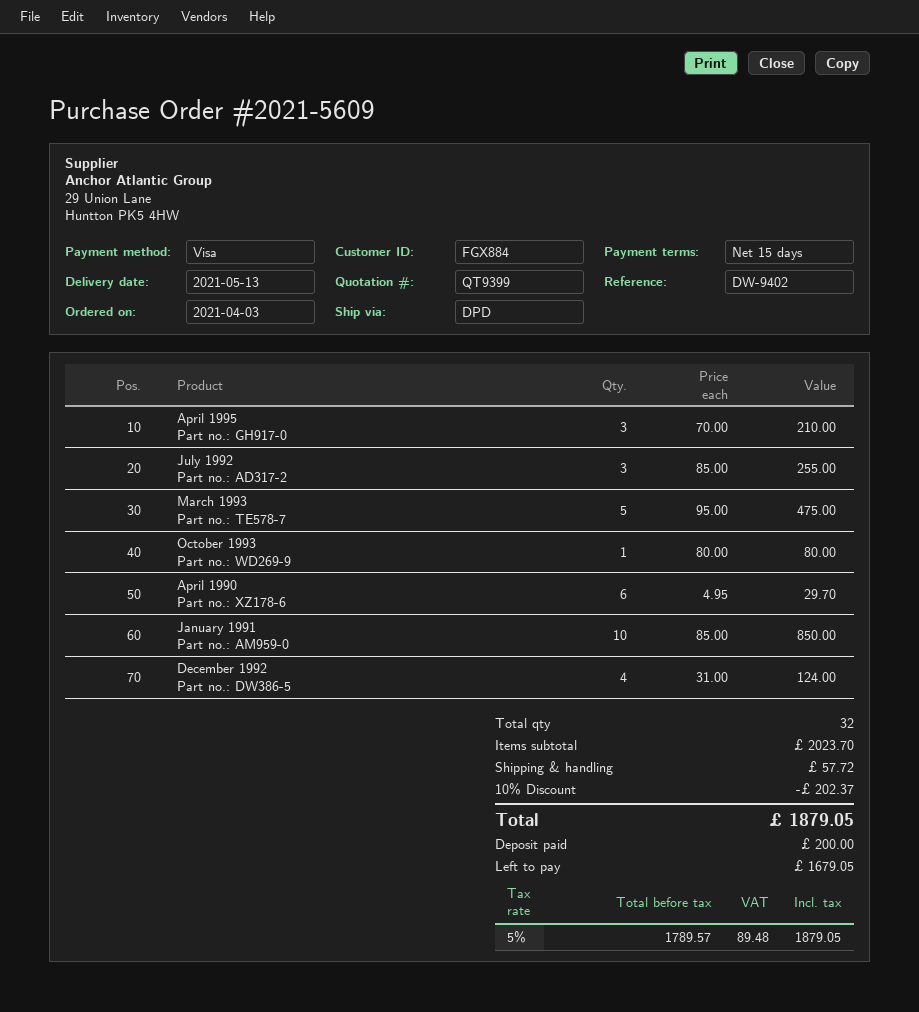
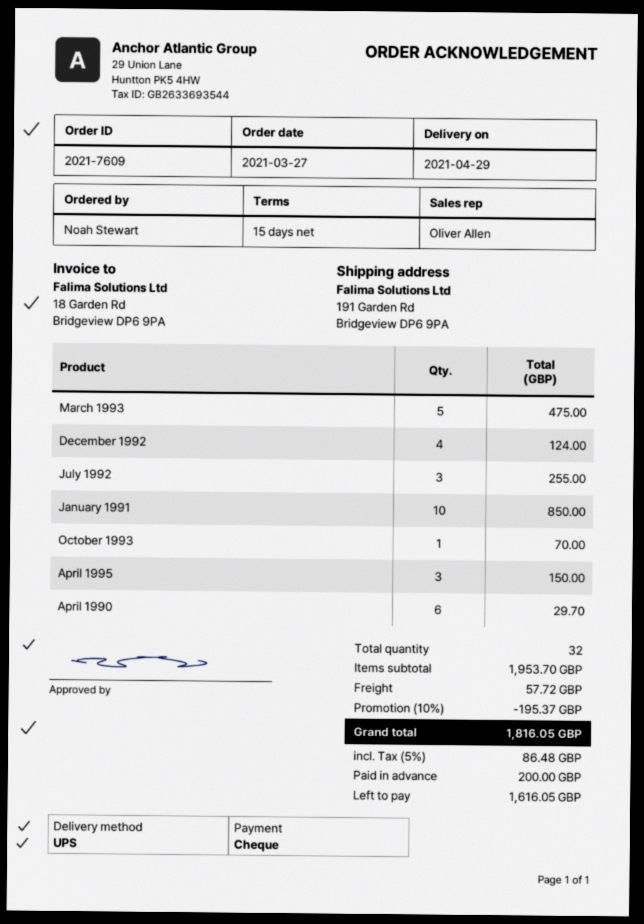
order number: 2021-5609 -> 2021-7609
order date: 2021-04-03 -> 2021-03-27
delivery date: 2021-05-13 -> 2021-04-29
payment method: Visa -> cheque
shipping method: DPD -> UPS
April 1995: 3 for 210.00 -> 3 for 150.00
October 1993: 1 for 80.00 -> 1 for 70.00
subtotal: 2023.70 -> 1953.70
discount: 10% = 202.37 -> 10% = 195.37
tax: 5% = 89.48 -> 5% = 86.48
total: 1879.05 -> 1816.05
balance: 1679.05 -> 1616.05

